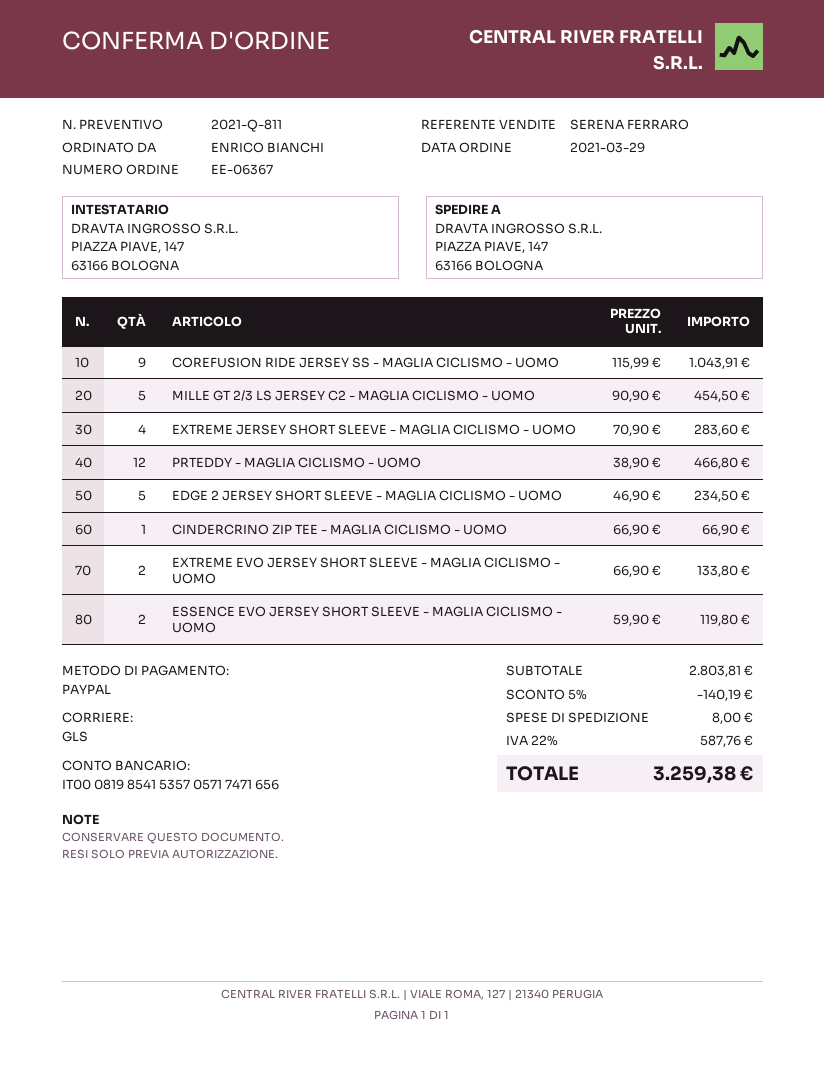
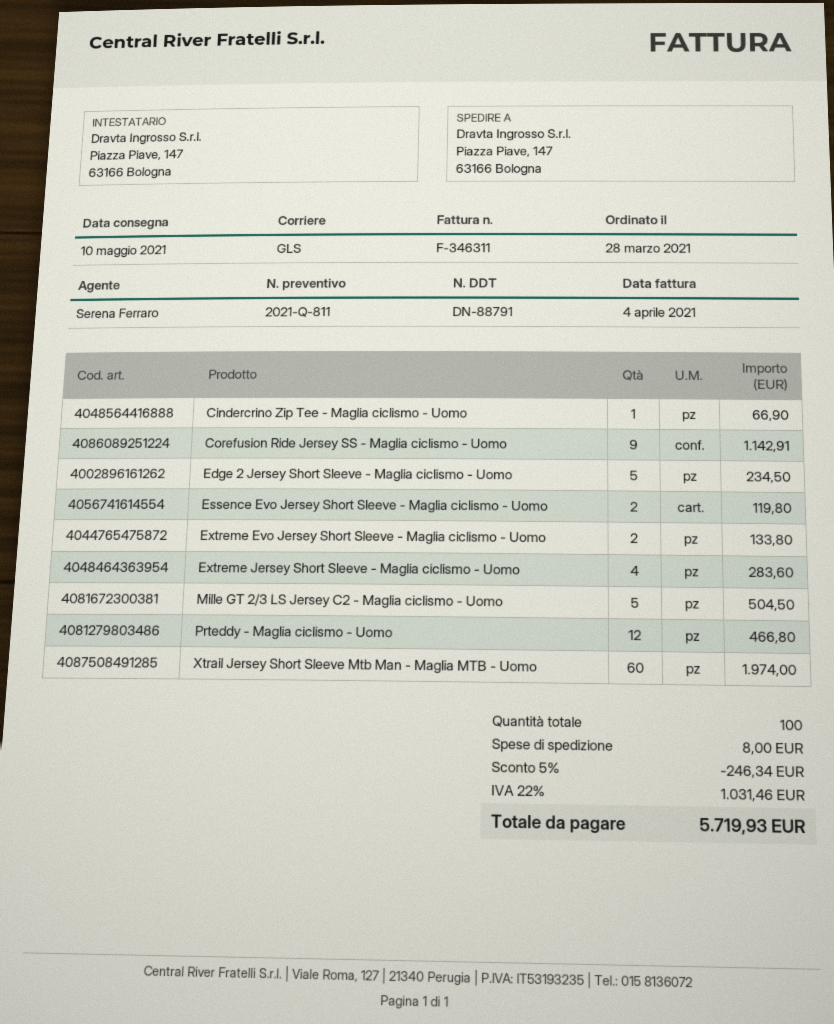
order date: 2021-03-29 -> 2021-03-28
COREFUSION RIDE JERSEY SS - MAGLIA CICLISMO - UOMO: 9 for 1043.91 -> 9 for 1142.91
MILLE GT 2/3 LS JERSEY C2 - MAGLIA CICLISMO - UOMO: 5 for 454.50 -> 5 for 504.50
Xtrail Jersey Short Sleeve Mtb Man - Maglia MTB - Uomo: none -> 60 for 1974.00
discount: 5% = 140.19 -> 5% = 246.34
tax: 22% = 587.76 -> 22% = 1031.46
total: 3259.38 -> 5719.93

